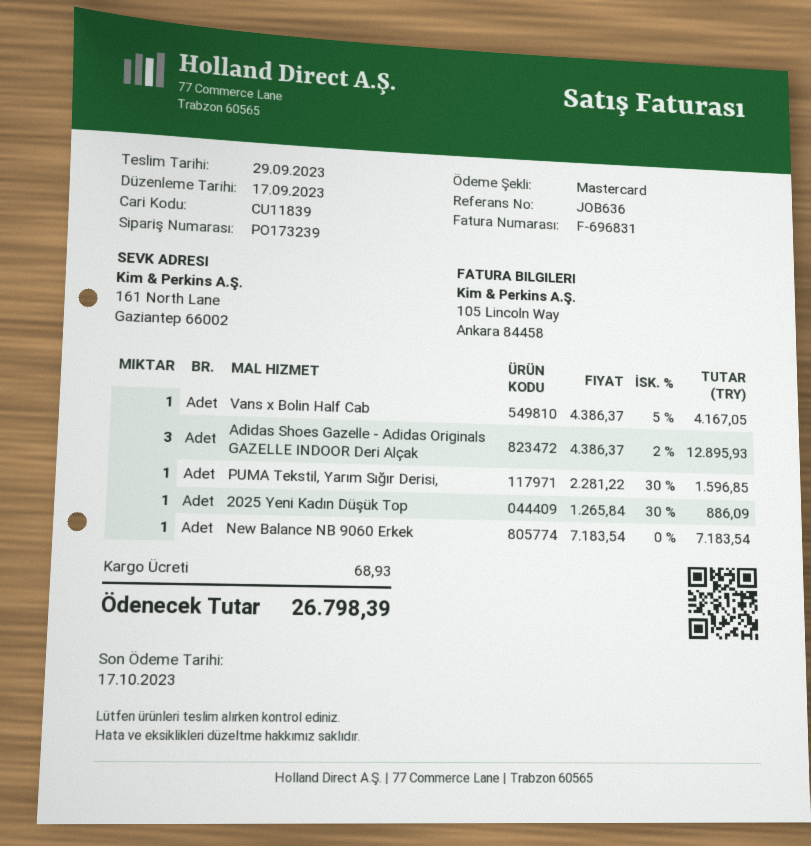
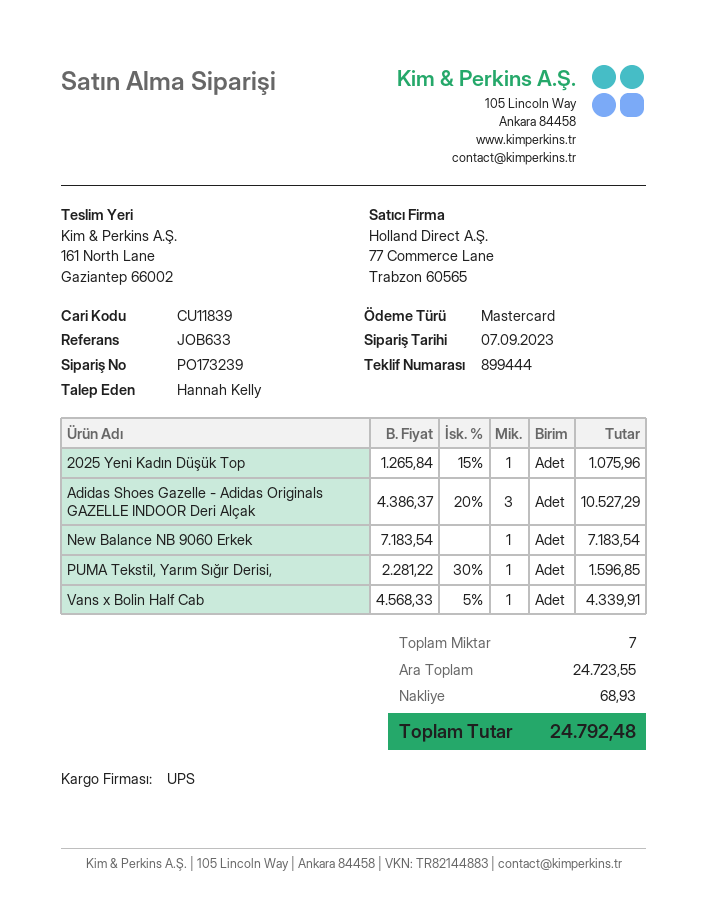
reference: JOB636 -> JOB633
Vans x Bolin Half Cab: 1 x 4386.37 - 5% = 4167.05 -> 1 x 4568.33 - 5% = 4339.91
Adidas Shoes Gazelle - Adidas Originals GAZELLE INDOOR Deri Alçak: 3 x 4386.37 - 2% = 12895.93 -> 3 x 4386.37 - 20% = 10527.29
2025 Yeni Kadın Düşük Top: 1 x 1265.84 - 30% = 886.09 -> 1 x 1265.84 - 15% = 1075.96
total: 26798.39 -> 24792.48

